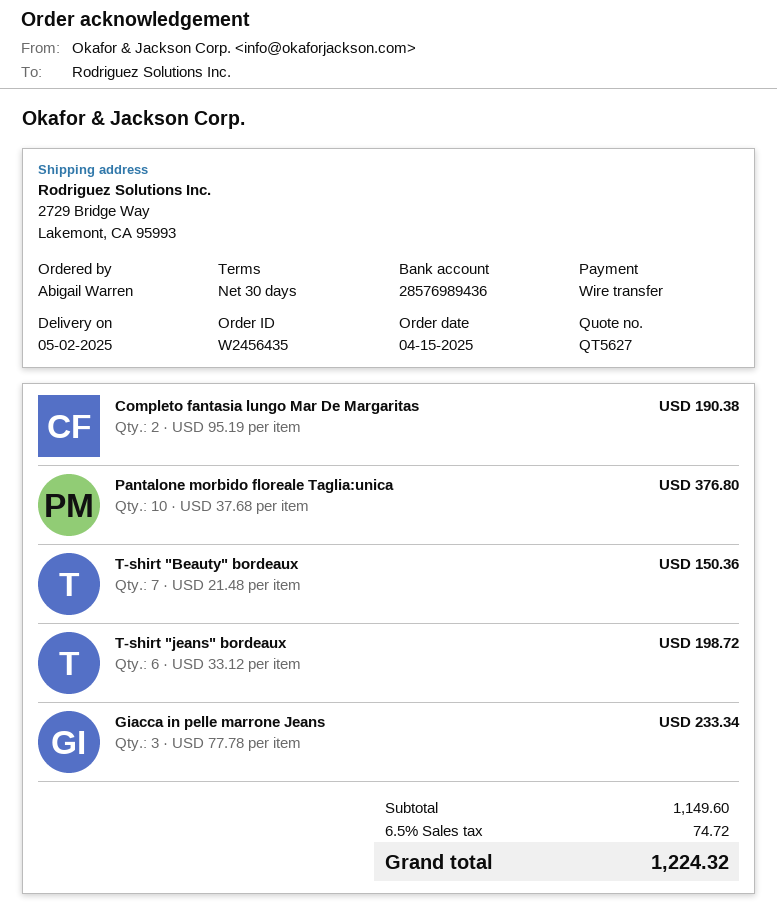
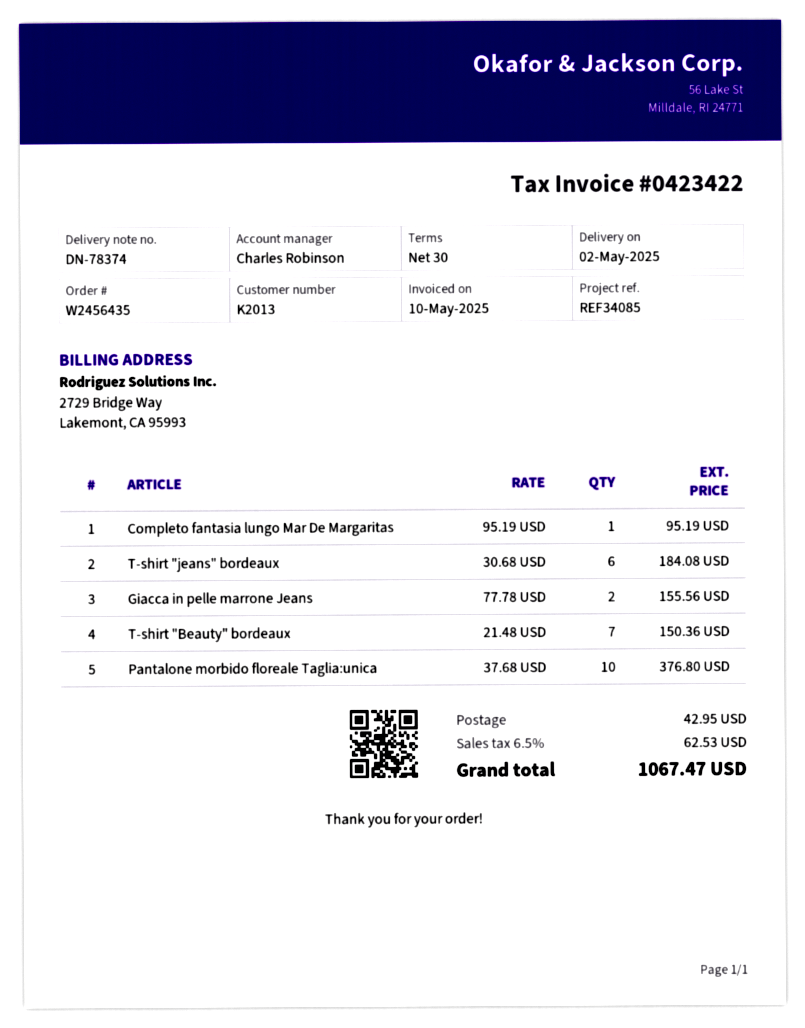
Completo fantasia lungo Mar De Margaritas: 2 x 95.19 = 190.38 -> 1 x 95.19 = 95.19
T-shirt "jeans" bordeaux: 6 x 33.12 = 198.72 -> 6 x 30.68 = 184.08
Giacca in pelle marrone Jeans: 3 x 77.78 = 233.34 -> 2 x 77.78 = 155.56
shipping: none -> 42.95
tax: 6.5% = 74.72 -> 6.5% = 62.53
total: 1224.32 -> 1067.47

